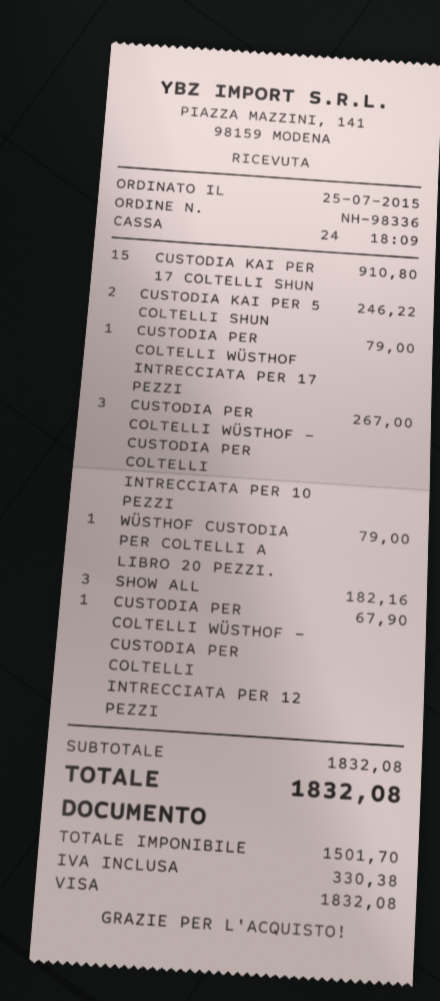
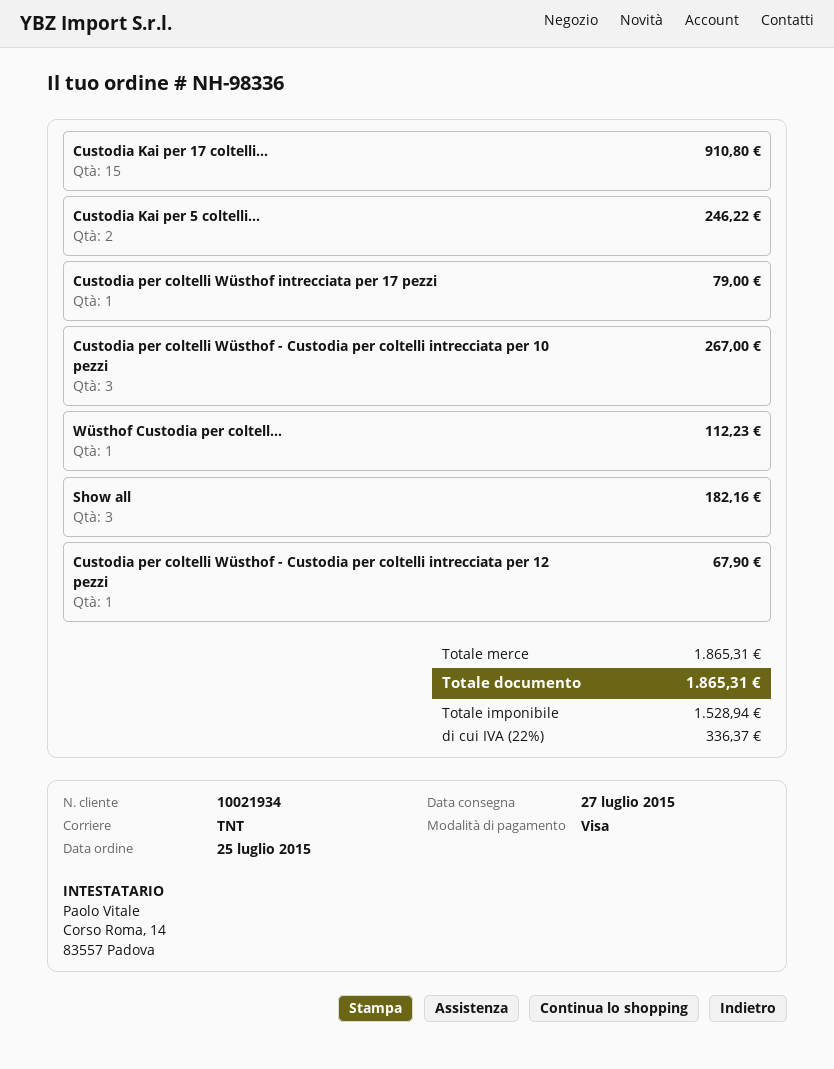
WÜSTHOF CUSTODIA PER COLTELLI A LIBRO 20 PEZZI.: 1 for 79.00 -> 1 for 112.23
subtotal: 1832.08 -> 1865.31
net: 1501.70 -> 1528.94
tax: 330.38 -> 336.37
total: 1832.08 -> 1865.31

